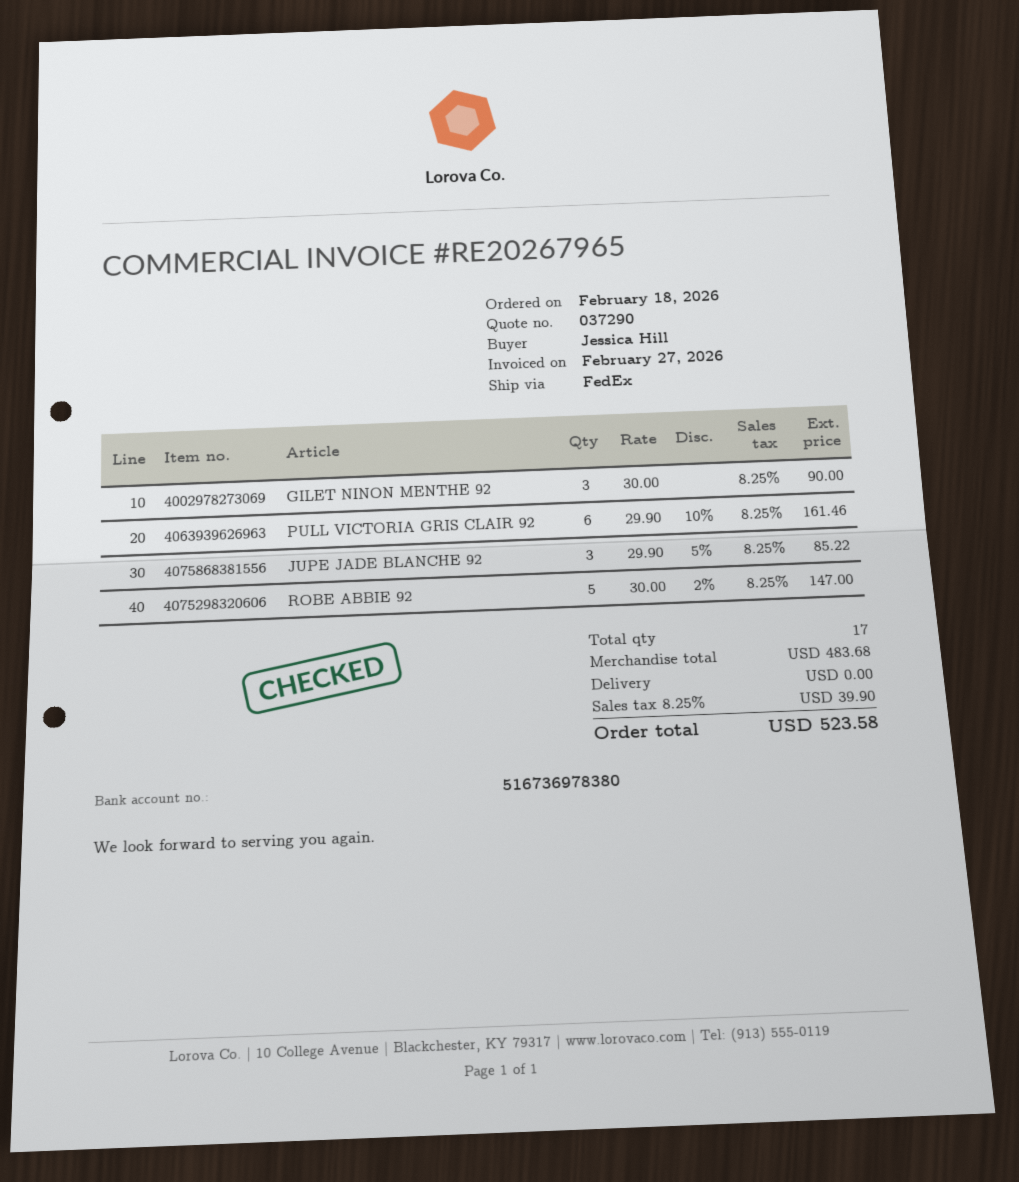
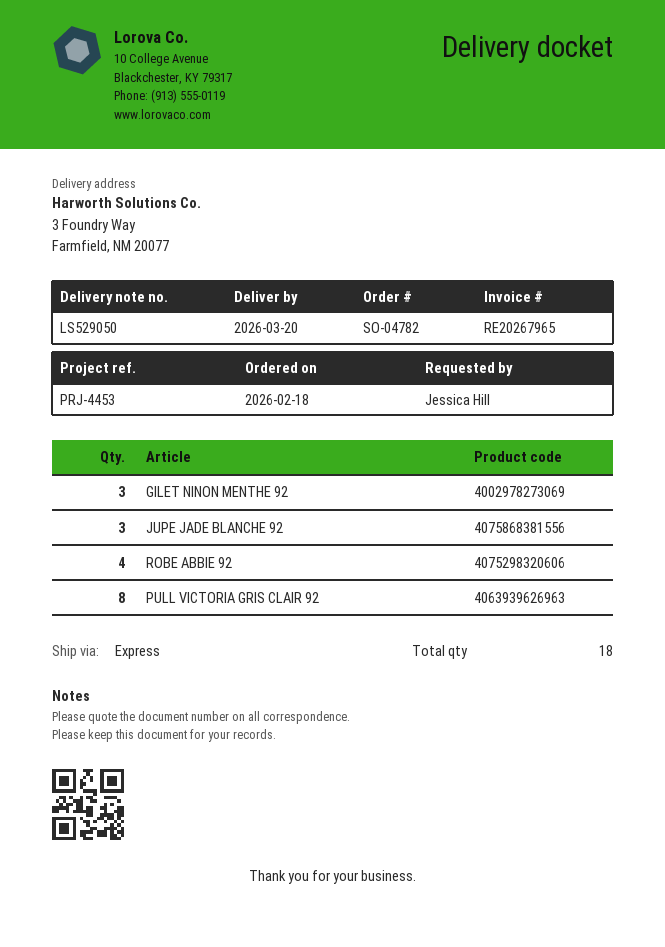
shipping method: FedEx -> express
PULL VICTORIA GRIS CLAIR 92: 6 -> 8
ROBE ABBIE 92: 5 -> 4
total quantity: 17 -> 18

